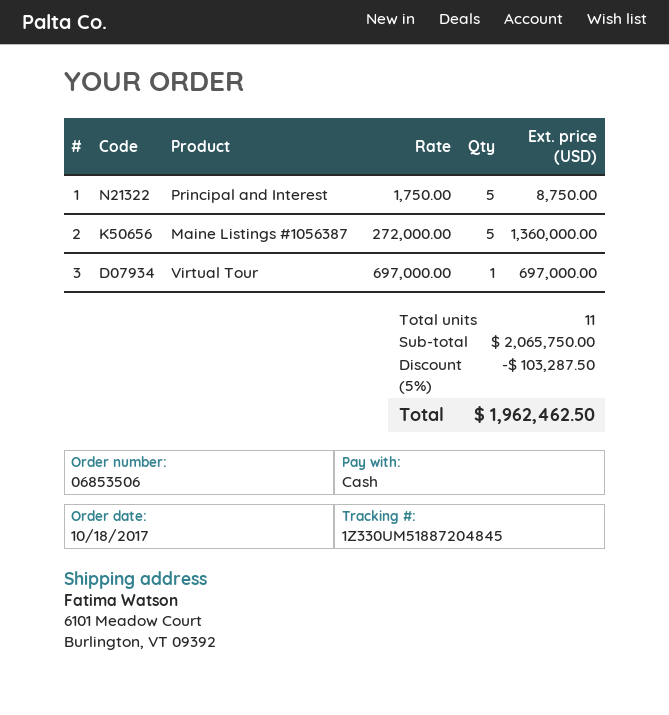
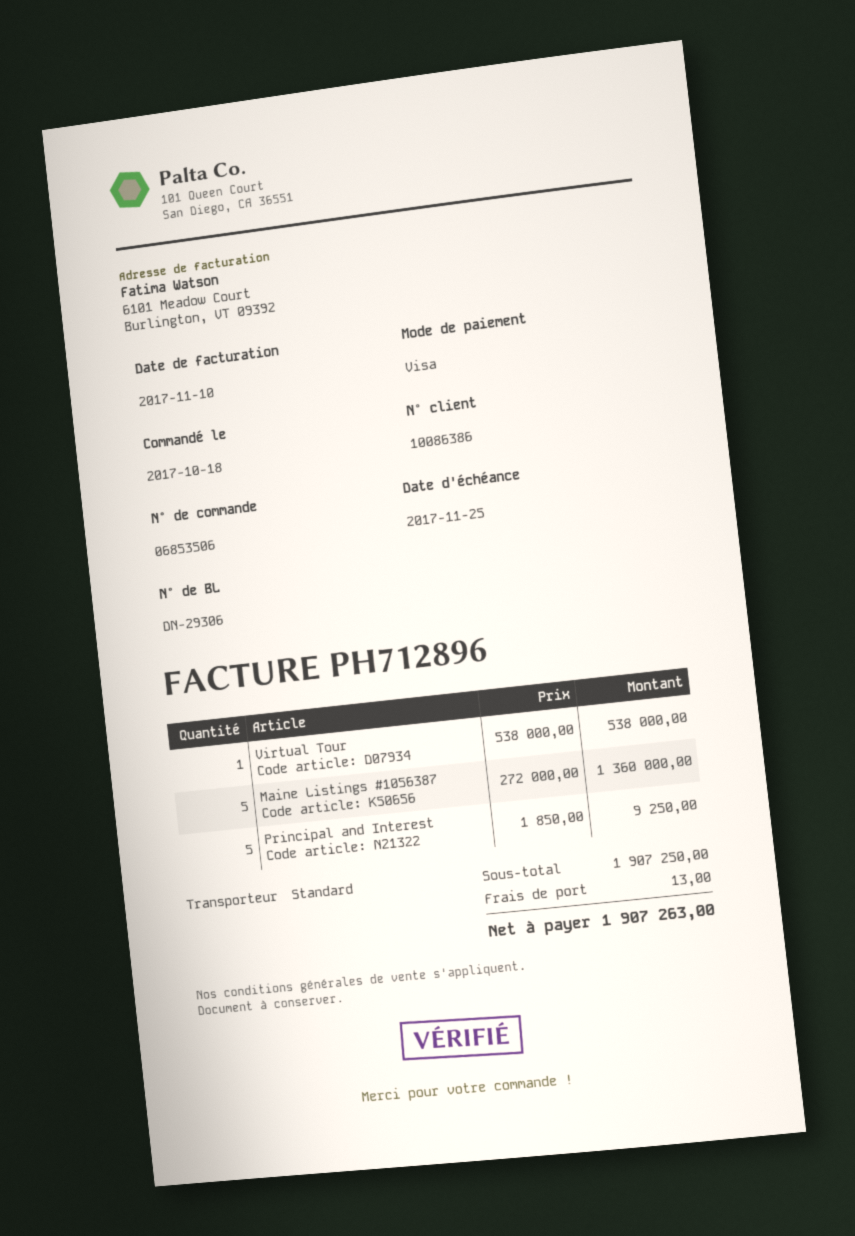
payment method: cash -> Visa
Principal and Interest: 5 x 1750.00 = 8750.00 -> 5 x 1850.00 = 9250.00
Virtual Tour: 1 x 697000.00 = 697000.00 -> 1 x 538000.00 = 538000.00
subtotal: 2065750.00 -> 1907250.00
discount: 5% = 103287.50 -> none
shipping: none -> 13.00
total: 1962462.50 -> 1907263.00

